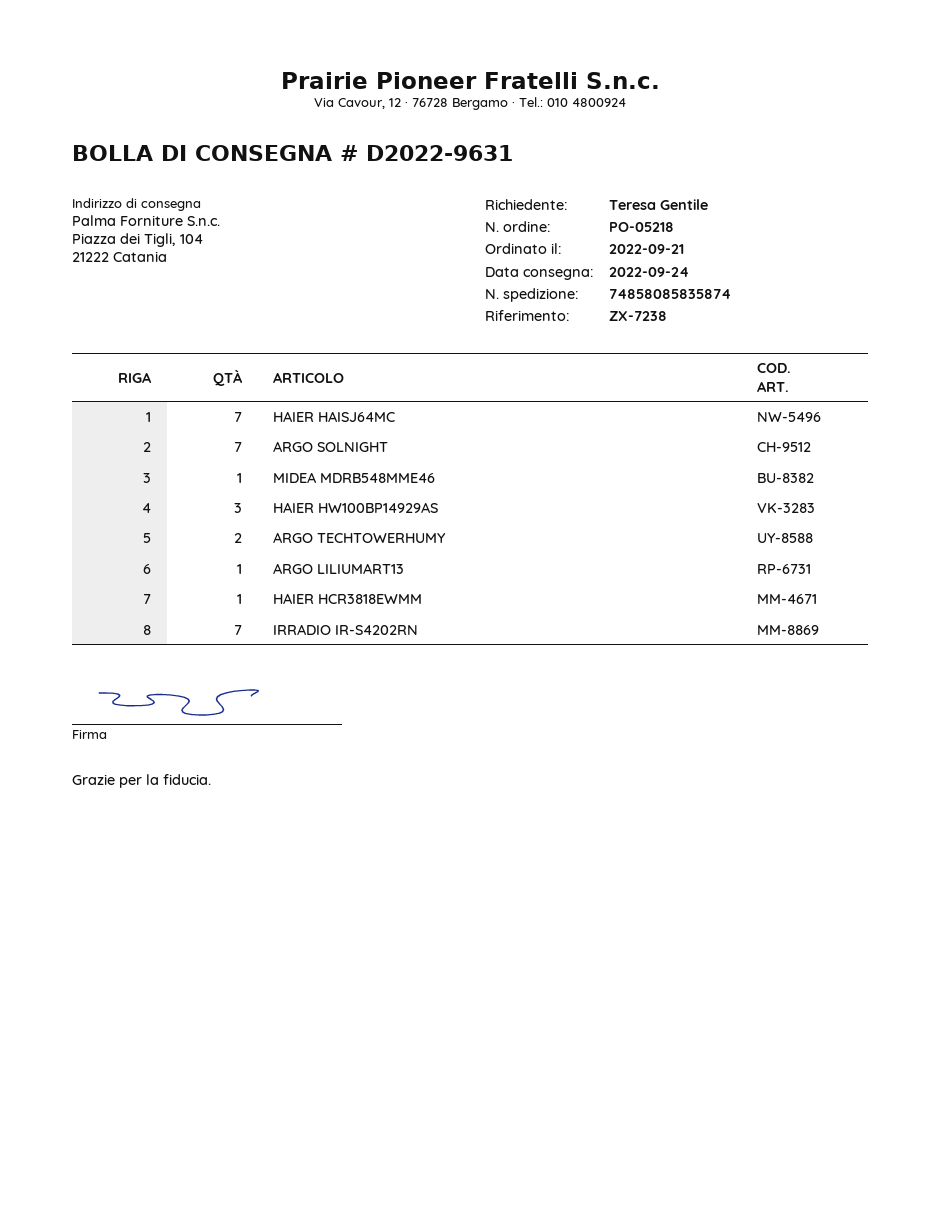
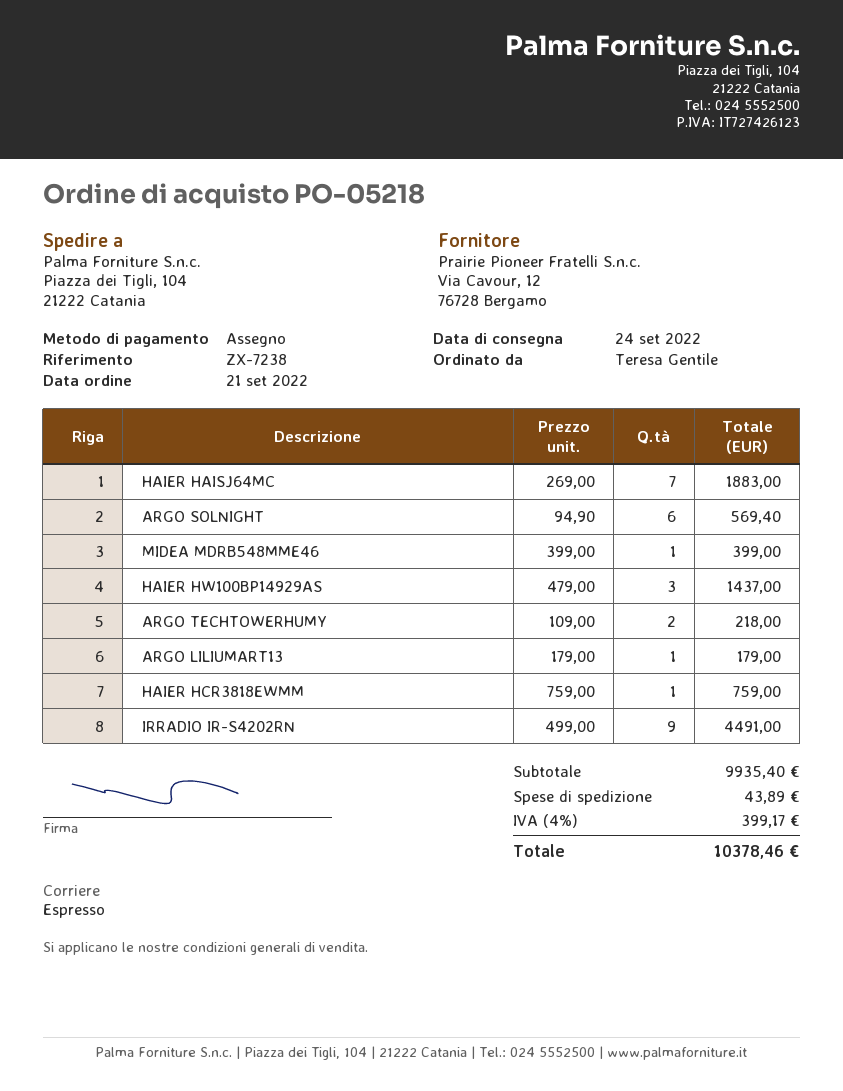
ARGO SOLNIGHT: 7 -> 6
IRRADIO IR-S4202RN: 7 -> 9

